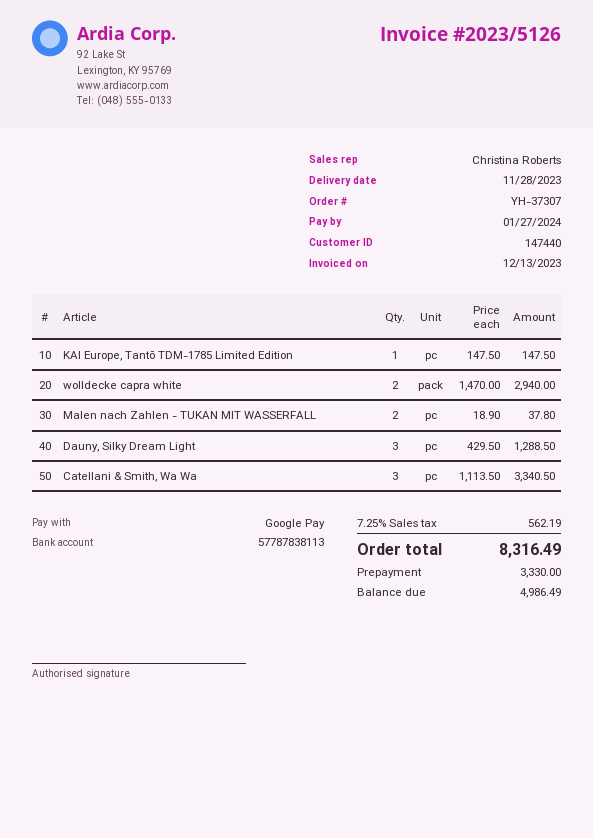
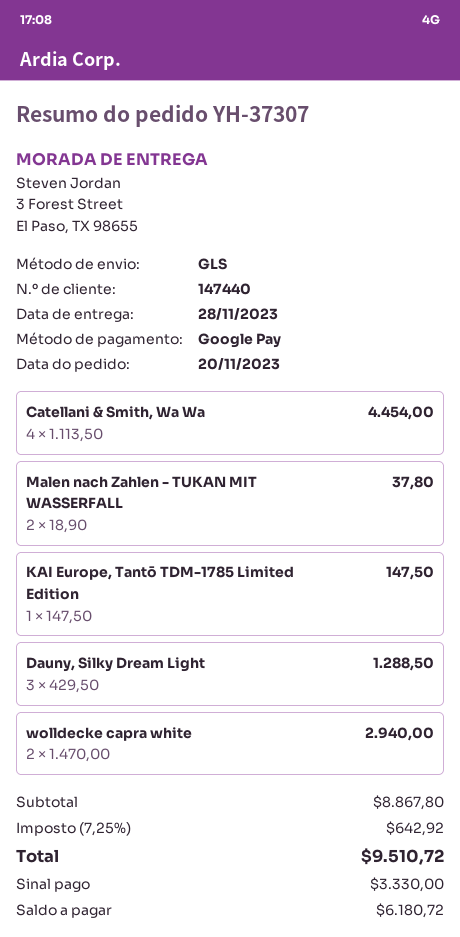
Catellani & Smith, Wa Wa: 3 x 1113.50 = 3340.50 -> 4 x 1113.50 = 4454.00
tax: 7.25% = 562.19 -> 7.25% = 642.92
total: 8316.49 -> 9510.72
balance: 4986.49 -> 6180.72

